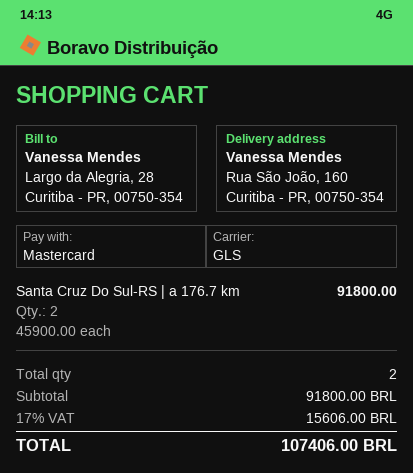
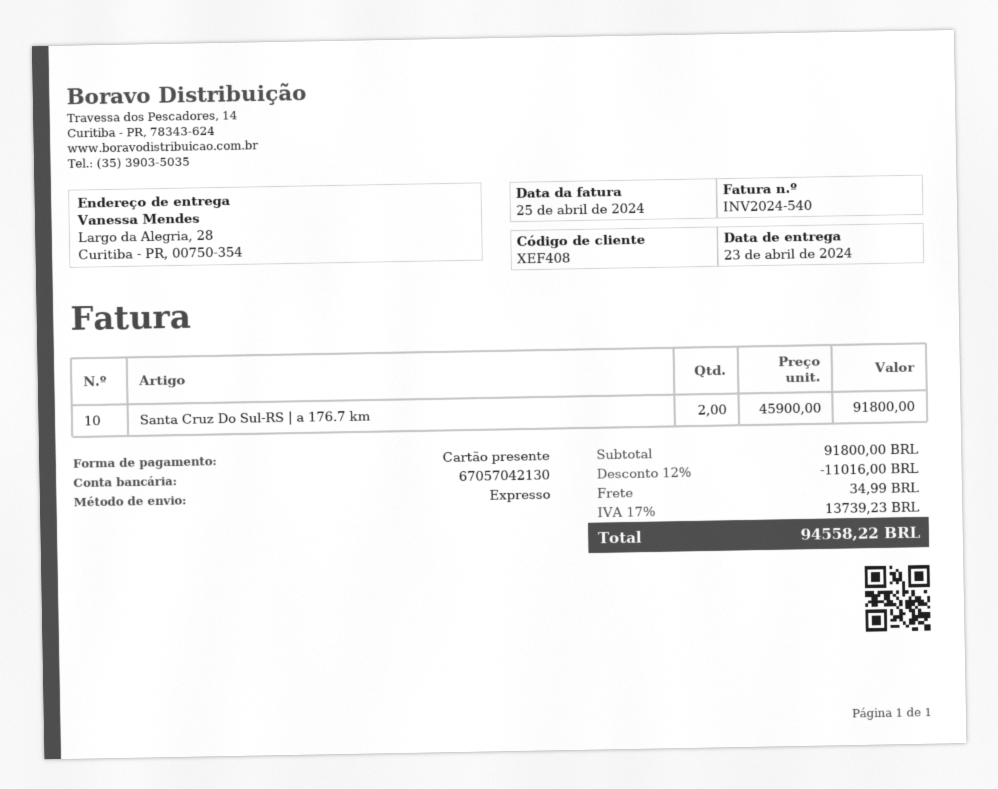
payment method: Mastercard -> gift card
shipping method: GLS -> express
ship to: Rua São João, 160, Curitiba - PR, 00750-354 -> Largo da Alegria, 28, Curitiba - PR, 00750-354
discount: none -> 12% = 11016.00
shipping: none -> 34.99
tax: 17% = 15606.00 -> 17% = 13739.23
total: 107406.00 -> 94558.22

